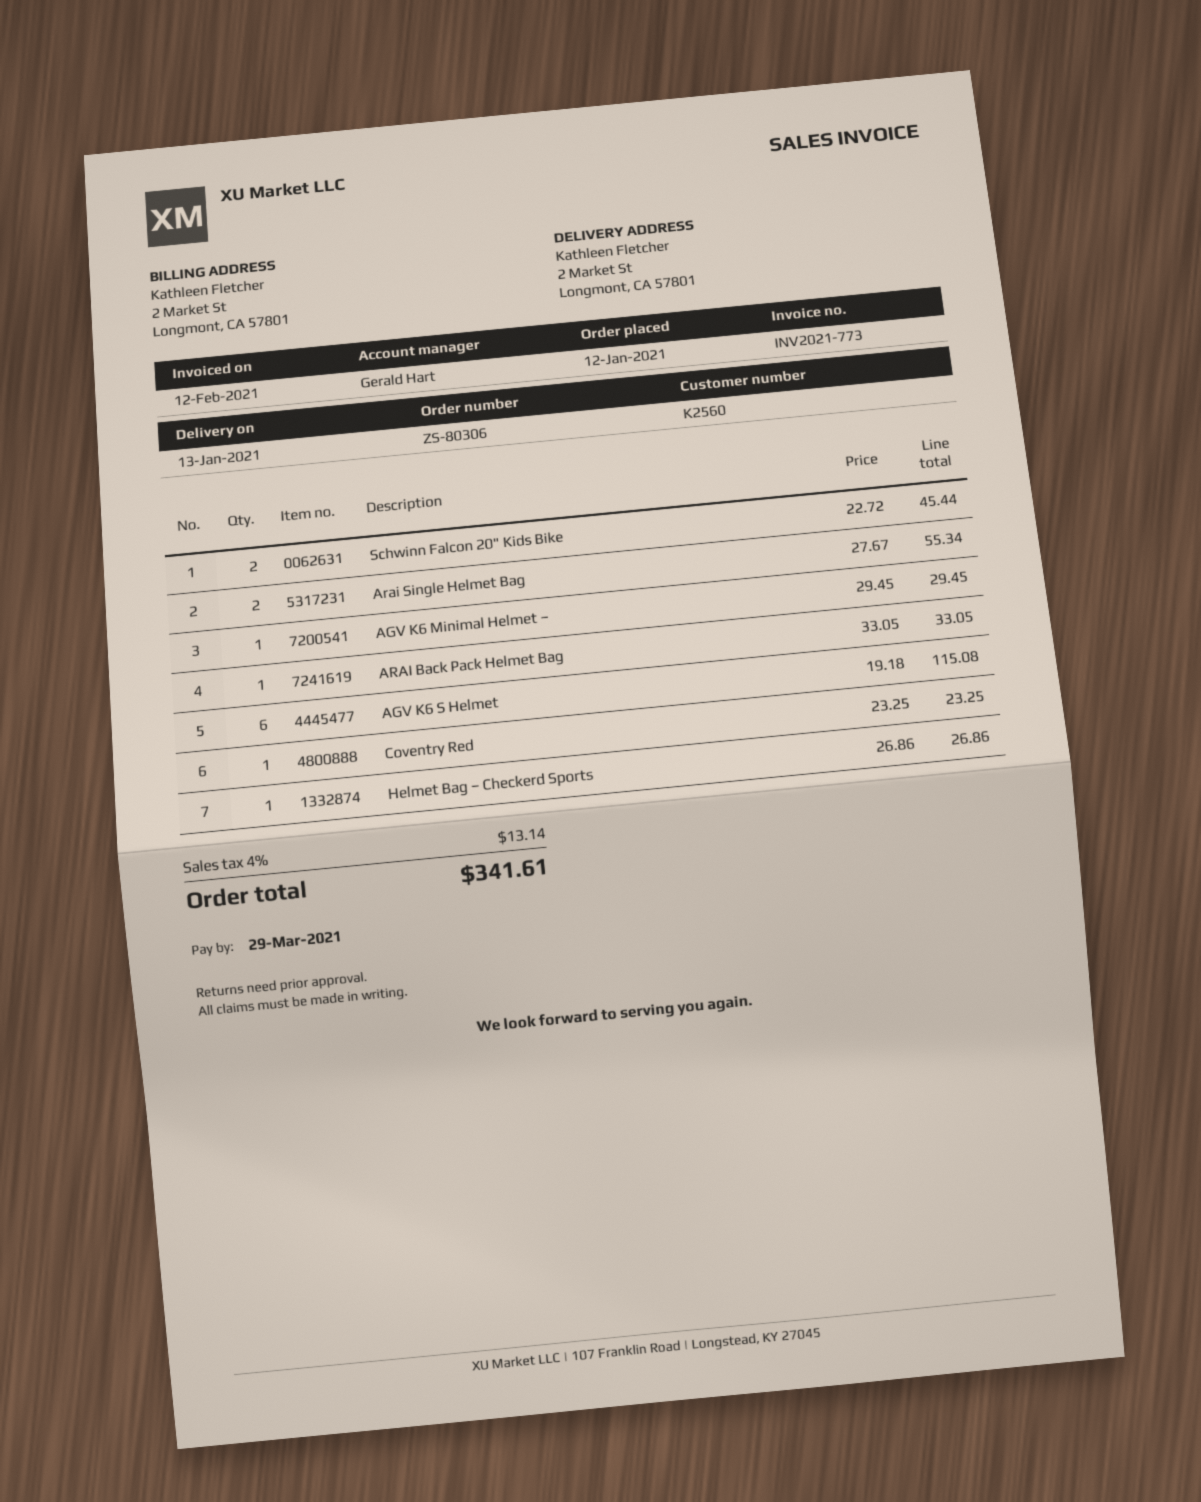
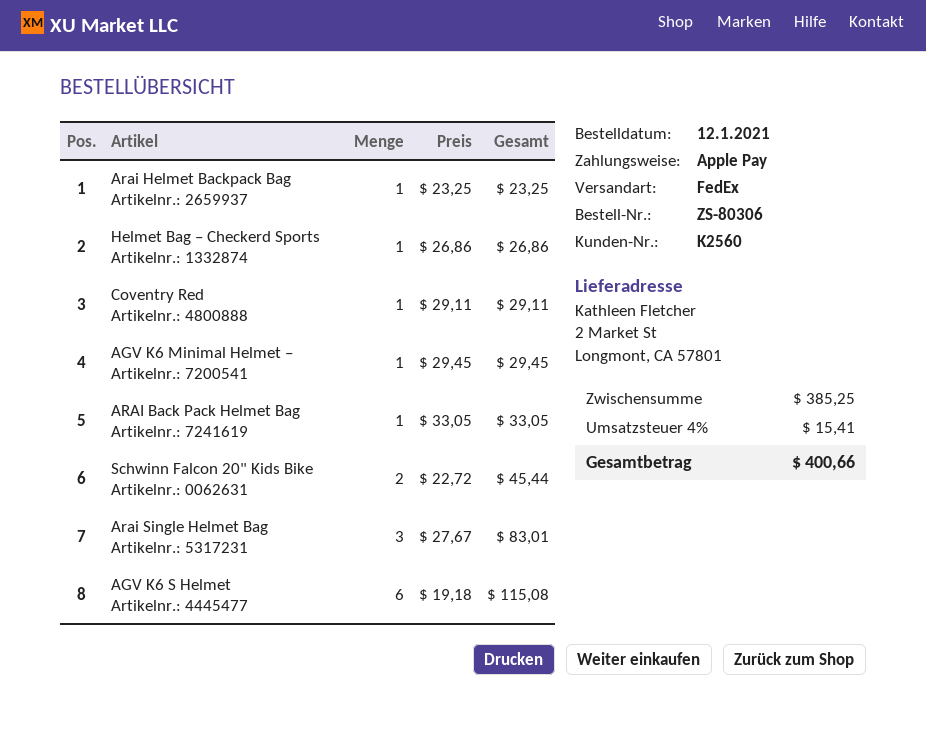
Arai Single Helmet Bag: 2 x 27.67 = 55.34 -> 3 x 27.67 = 83.01
Coventry Red: 1 x 23.25 = 23.25 -> 1 x 29.11 = 29.11
Arai Helmet Backpack Bag: none -> 1 x 23.25 = 23.25
tax: 4% = 13.14 -> 4% = 15.41
total: 341.61 -> 400.66

